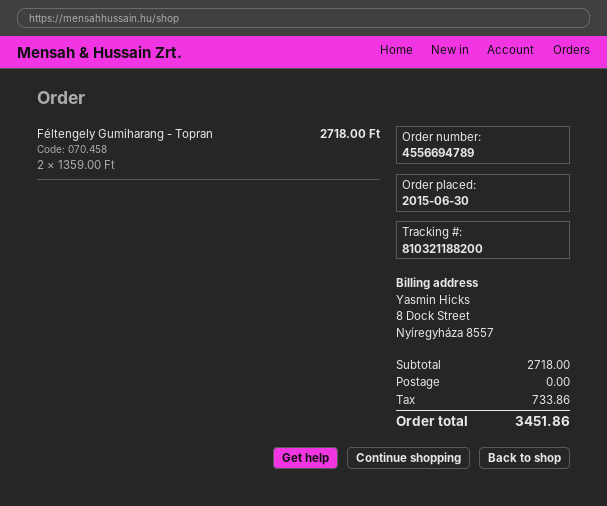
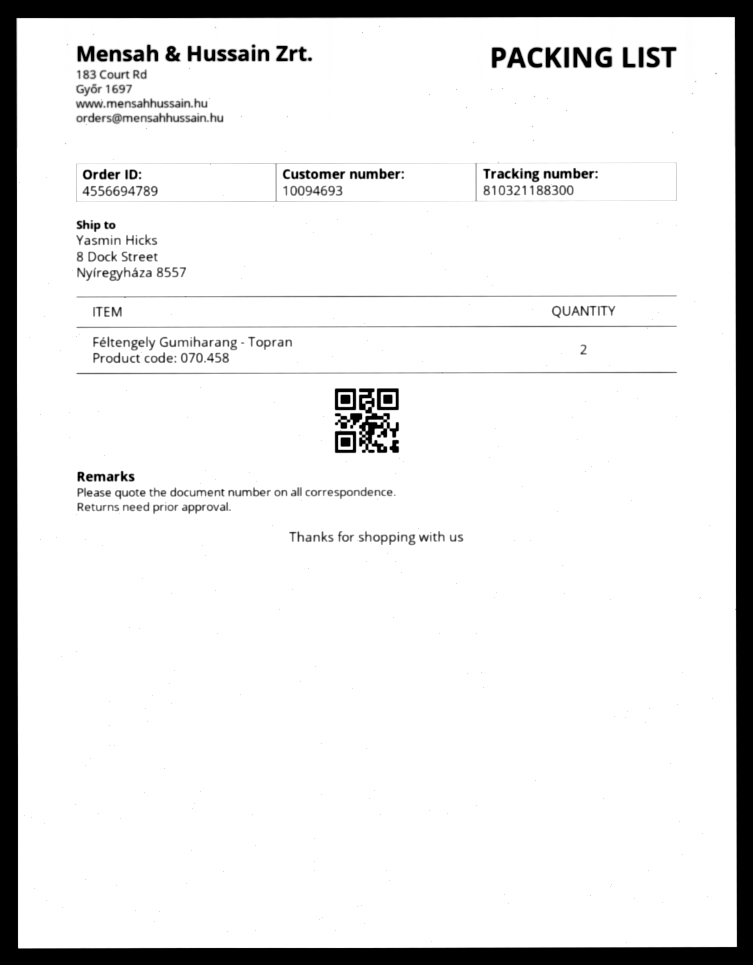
tracking number: 810321188200 -> 810321188300

